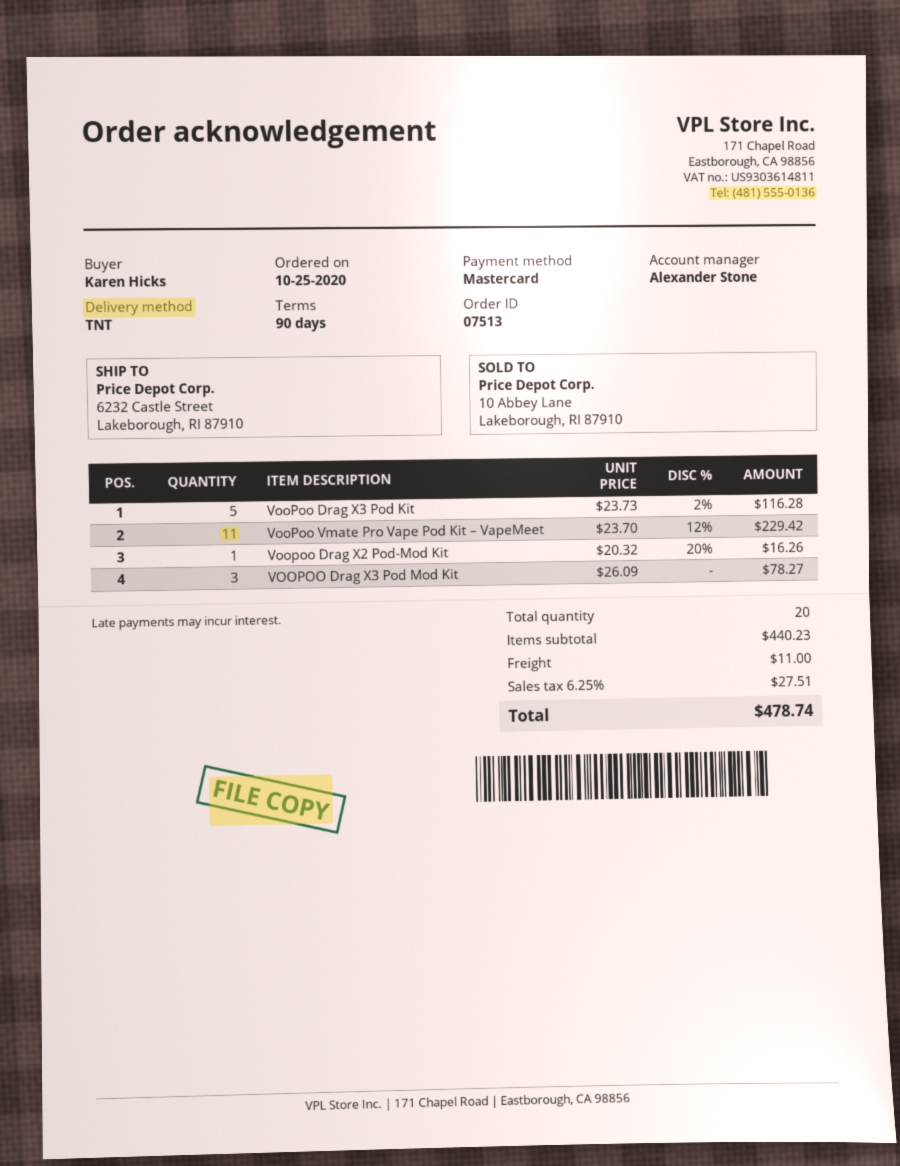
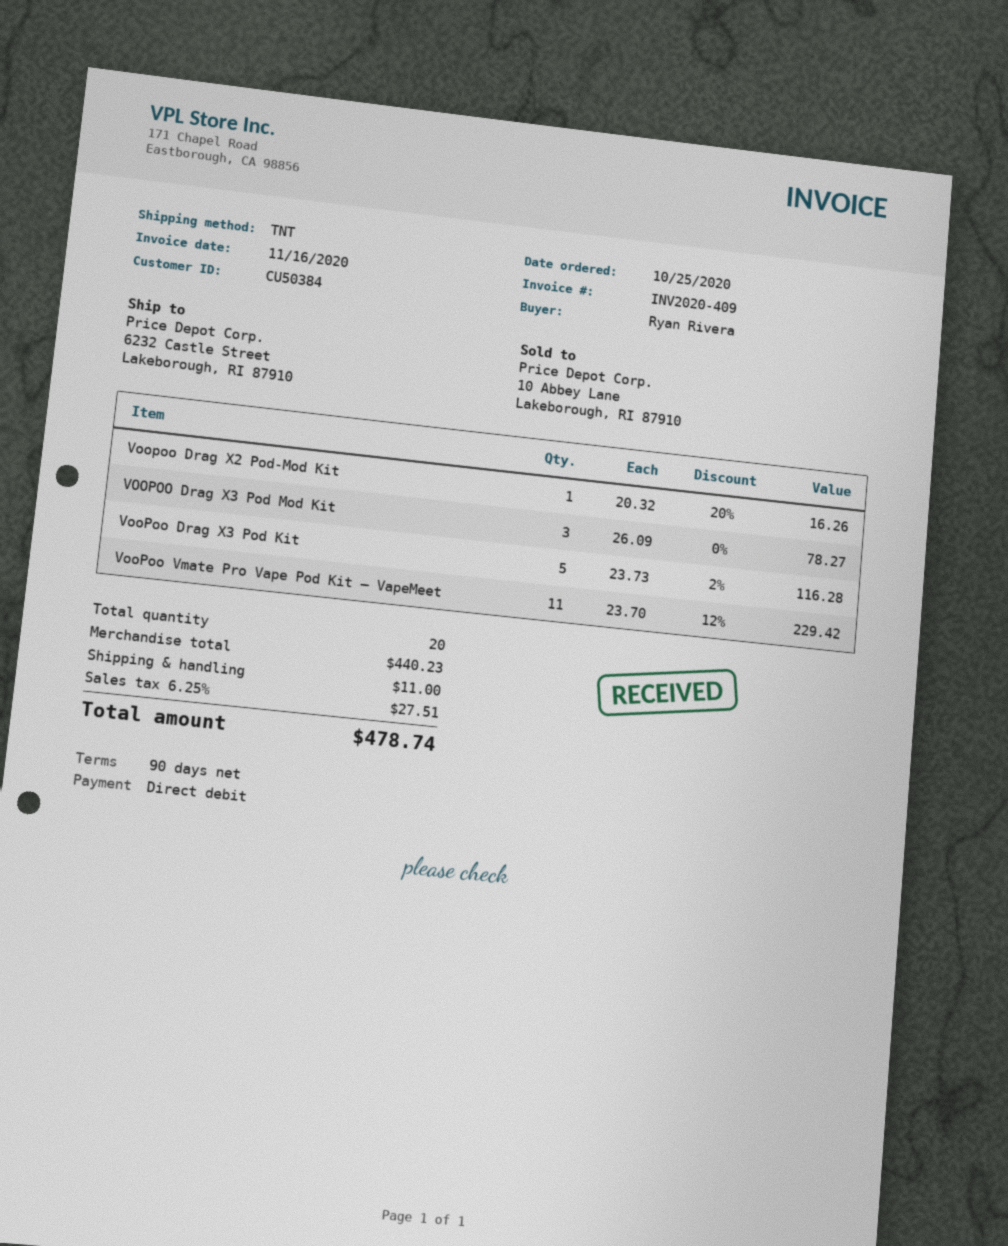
ordered by: Karen Hicks -> Ryan Rivera
payment method: Mastercard -> direct debit

